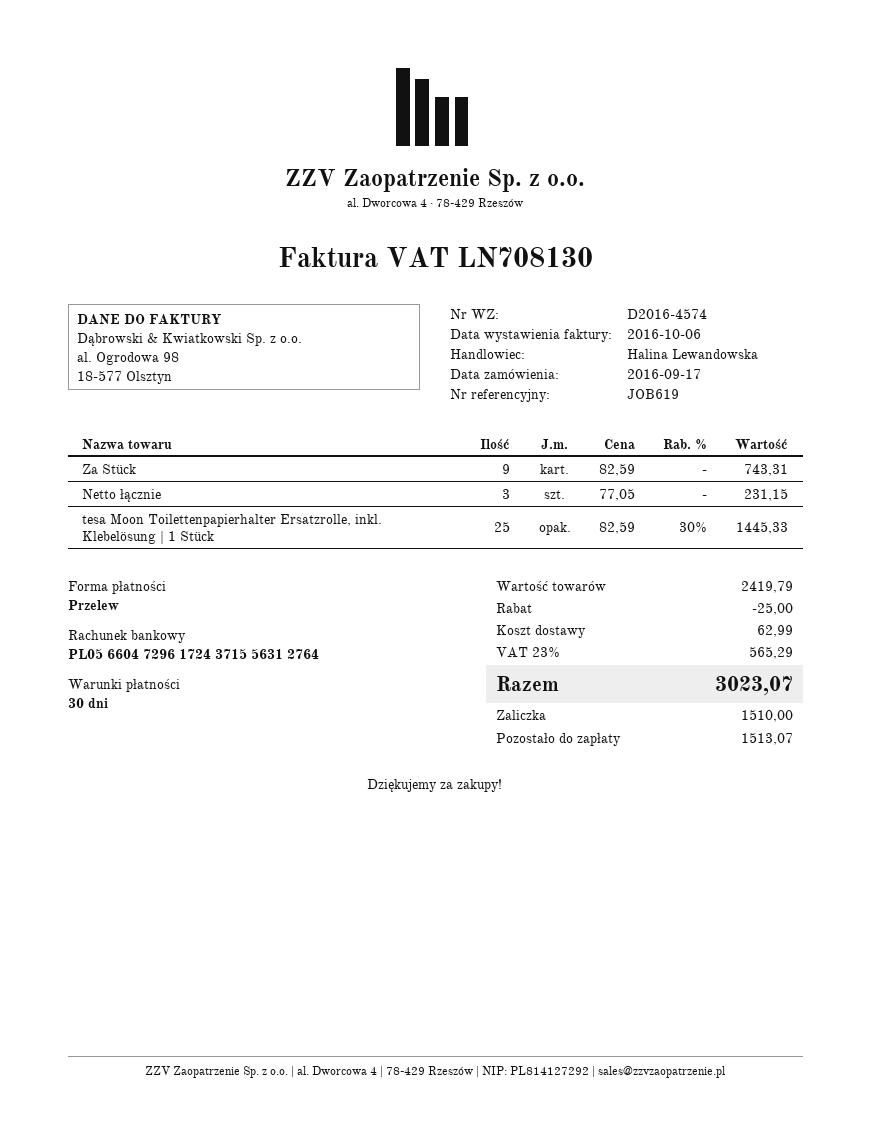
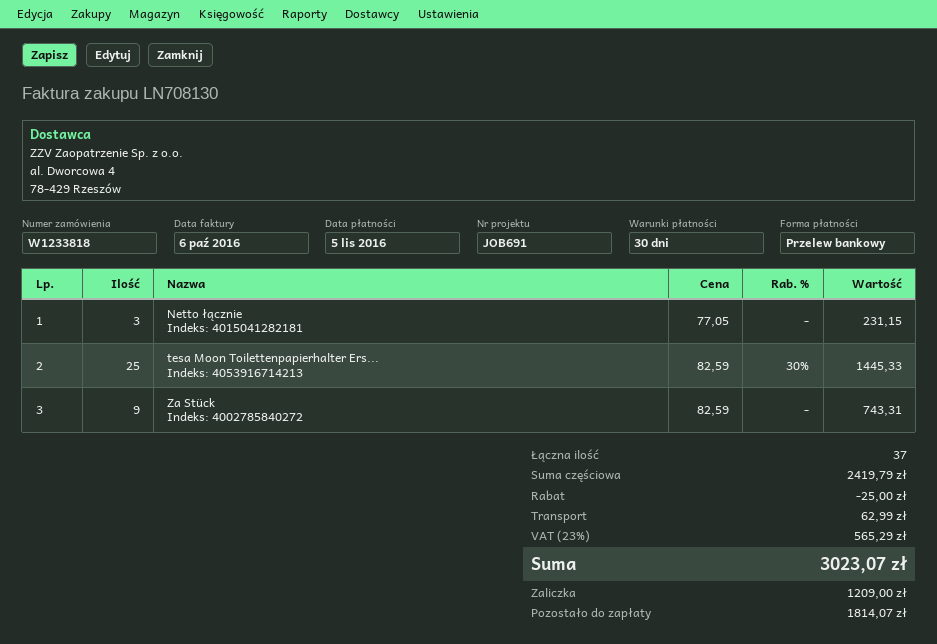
reference: JOB619 -> JOB691
deposit: 1510.00 -> 1209.00
balance: 1513.07 -> 1814.07

